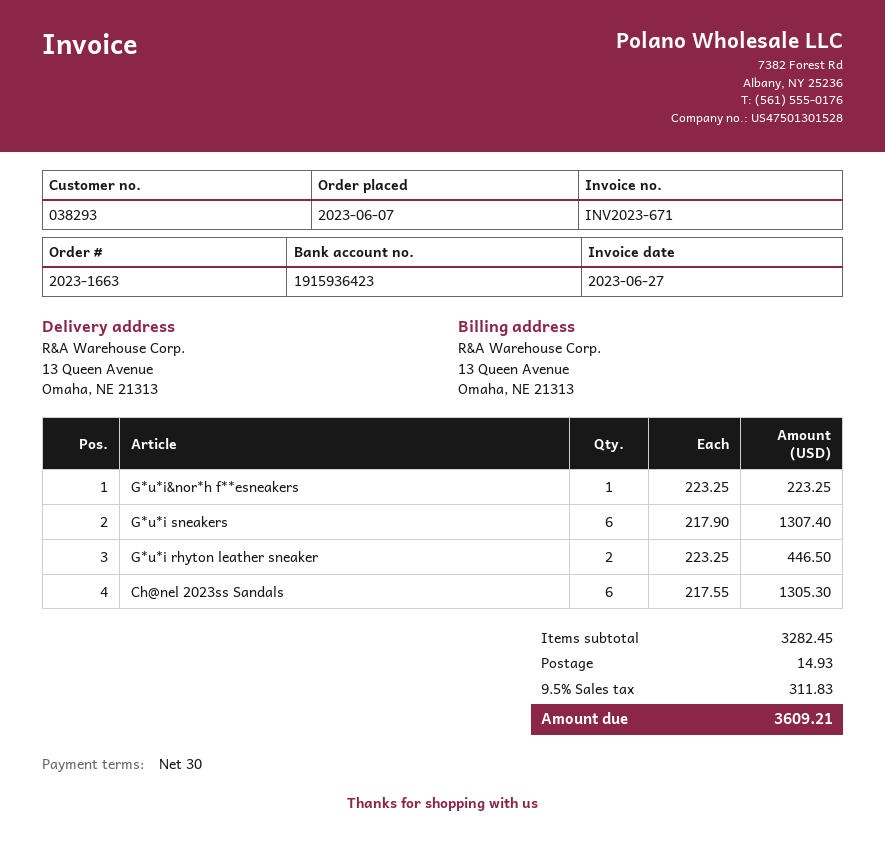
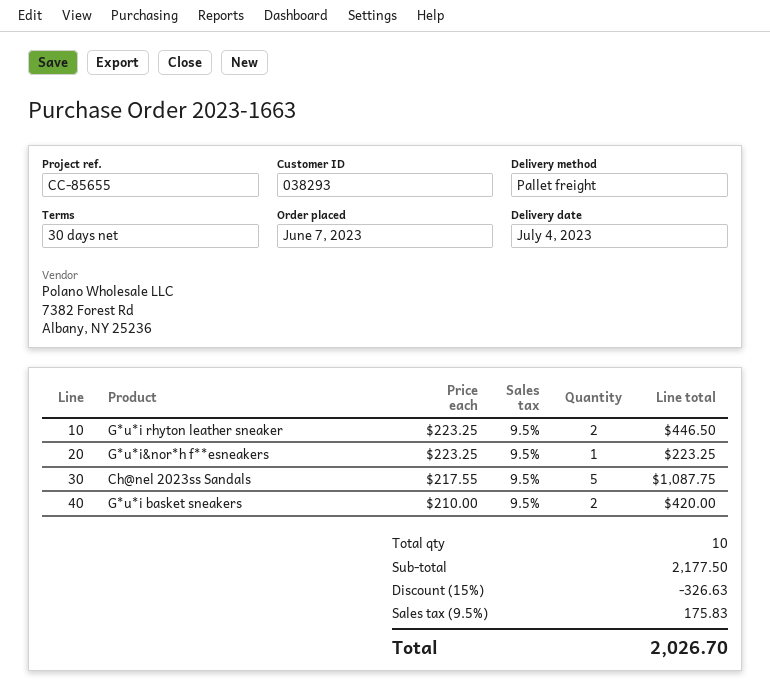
G*u*i sneakers: 6 x 217.90 = 1307.40 -> none
Ch@nel 2023ss Sandals: 6 x 217.55 = 1305.30 -> 5 x 217.55 = 1087.75
G*u*i basket sneakers: none -> 2 x 210.00 = 420.00
subtotal: 3282.45 -> 2177.50
discount: none -> 15% = 326.63
shipping: 14.93 -> none
tax: 9.5% = 311.83 -> 9.5% = 175.83
total: 3609.21 -> 2026.70

